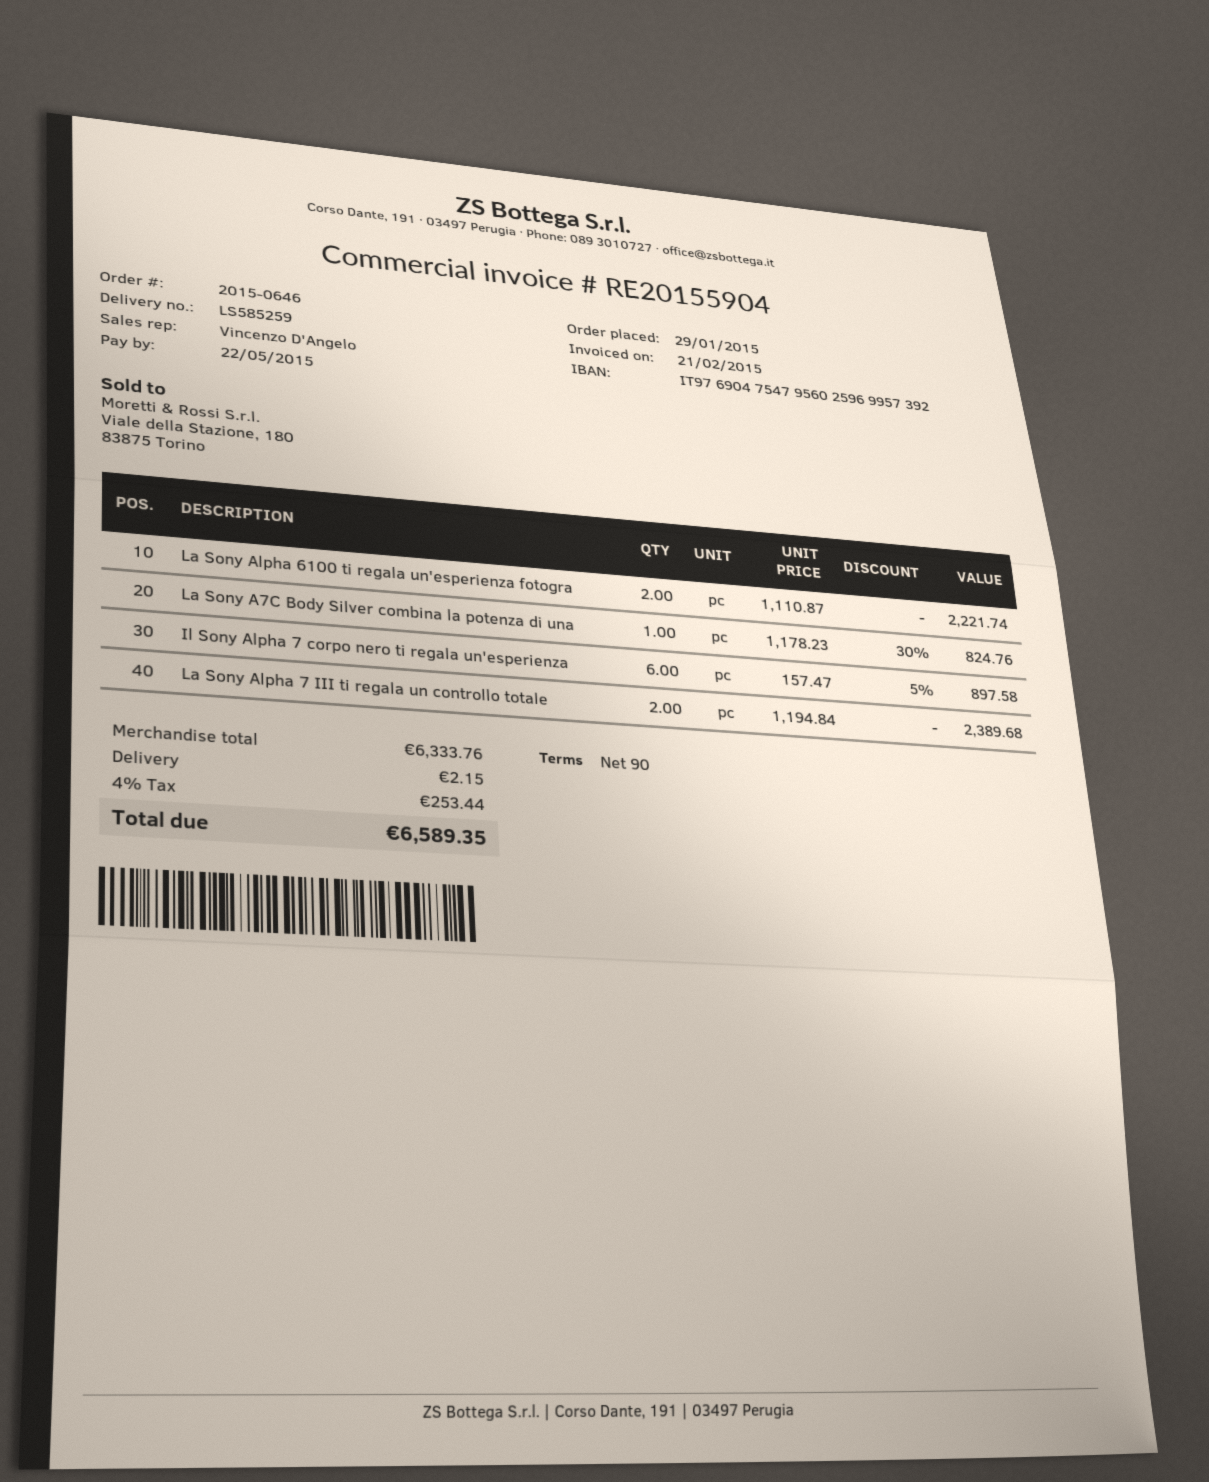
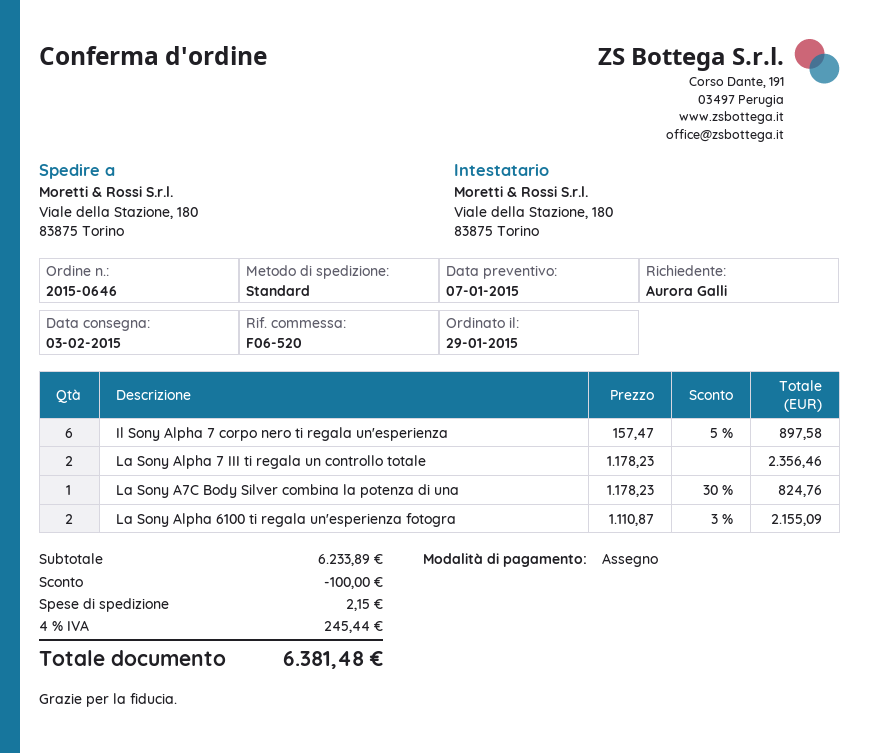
La Sony Alpha 6100 ti regala un'esperienza fotogra: 2 x 1110.87 = 2221.74 -> 2 x 1110.87 - 3% = 2155.09
La Sony Alpha 7 III ti regala un controllo totale: 2 x 1194.84 = 2389.68 -> 2 x 1178.23 = 2356.46
subtotal: 6333.76 -> 6233.89
discount: none -> 100.00
tax: 4% = 253.44 -> 4% = 245.44
total: 6589.35 -> 6381.48

